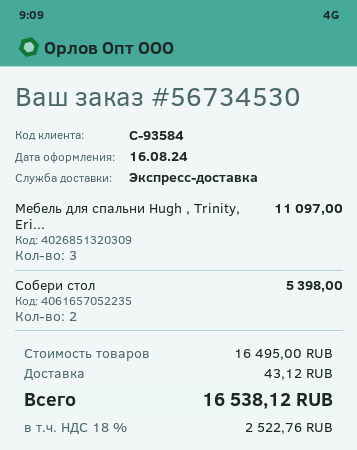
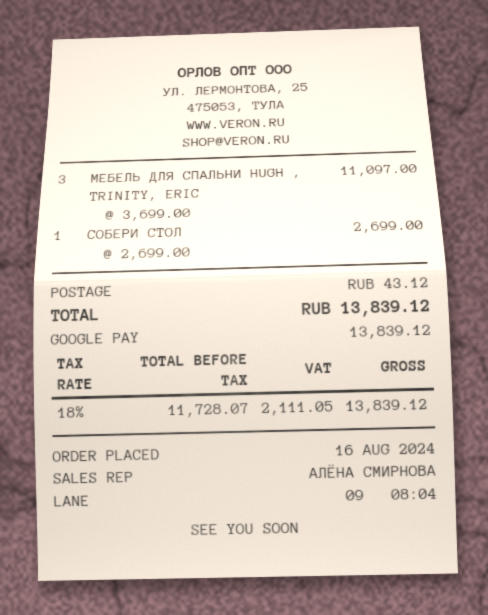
Собери стол: 2 for 5398.00 -> 1 for 2699.00
tax: 18% = 2522.76 -> 18% = 2111.05
total: 16538.12 -> 13839.12

